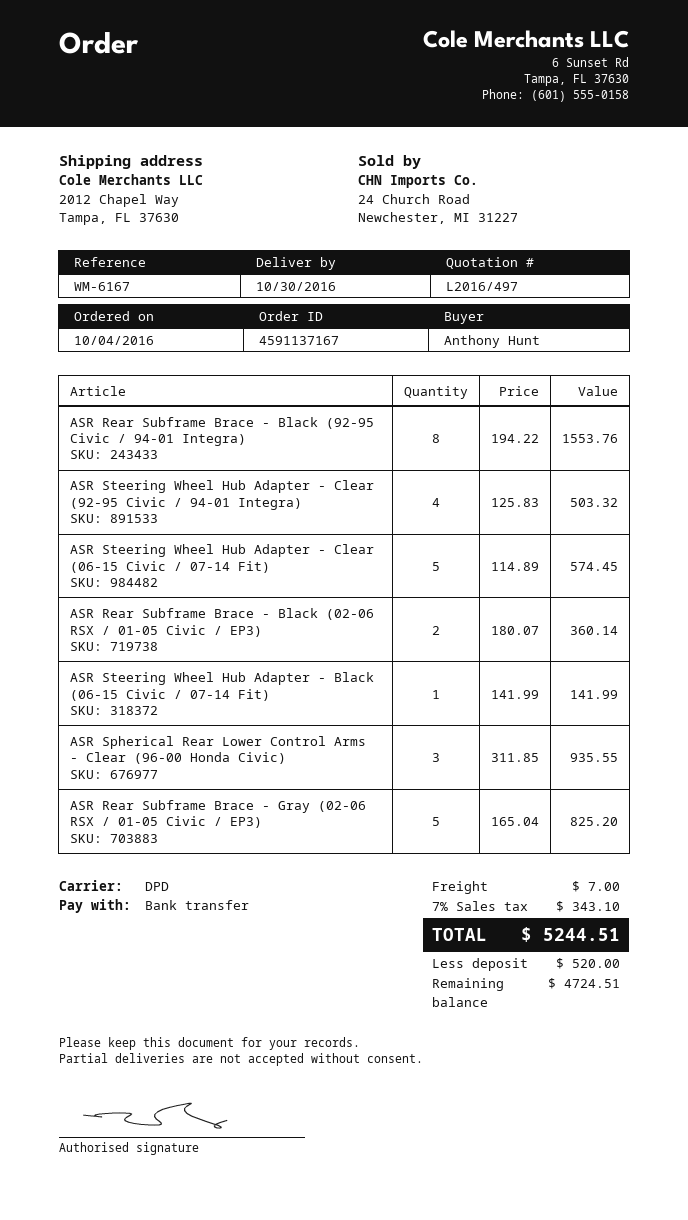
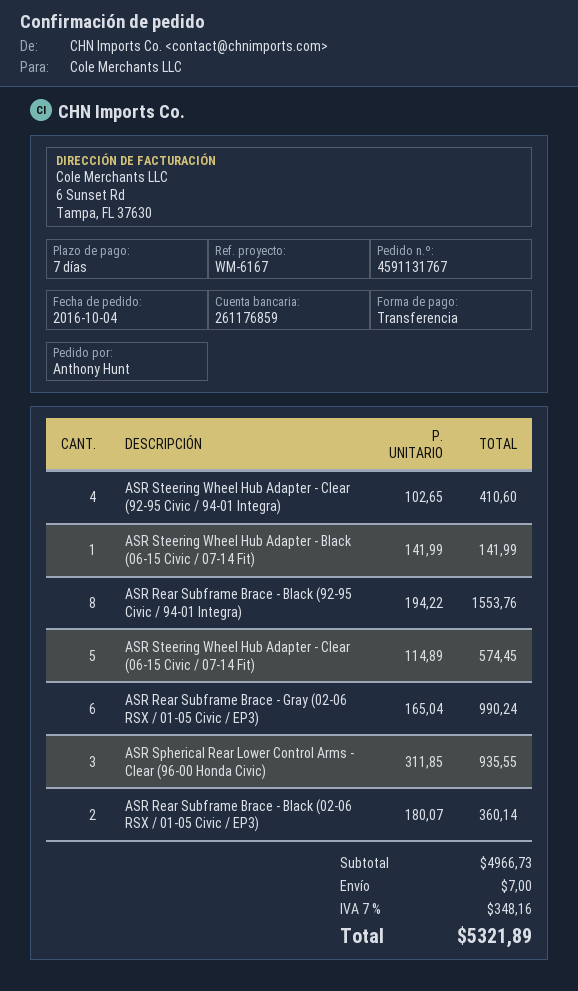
order number: 4591137167 -> 4591131767
ASR Steering Wheel Hub Adapter - Clear (92-95 Civic / 94-01 Integra): 4 x 125.83 = 503.32 -> 4 x 102.65 = 410.60
ASR Rear Subframe Brace - Gray (02-06 RSX / 01-05 Civic / EP3): 5 x 165.04 = 825.20 -> 6 x 165.04 = 990.24
tax: 7% = 343.10 -> 7% = 348.16
total: 5244.51 -> 5321.89

